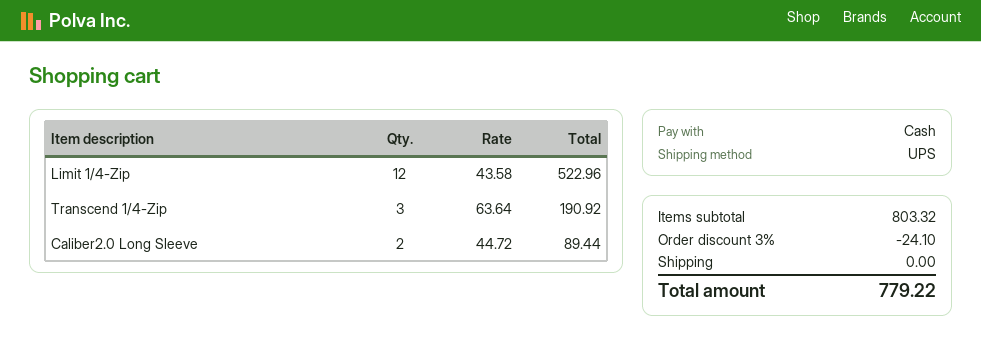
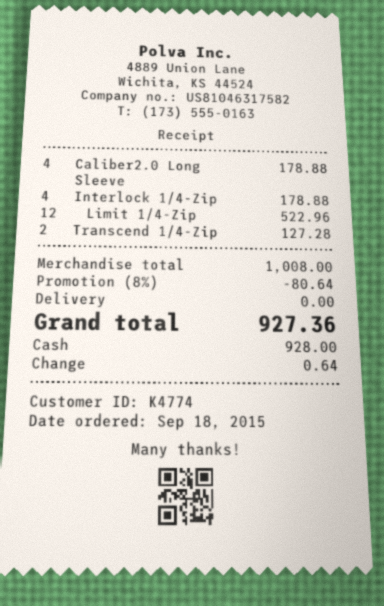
Transcend 1/4-Zip: 3 for 190.92 -> 2 for 127.28
Caliber2.0 Long Sleeve: 2 for 89.44 -> 4 for 178.88
Interlock 1/4-Zip: none -> 4 for 178.88
subtotal: 803.32 -> 1008.00
discount: 3% = 24.10 -> 8% = 80.64
total: 779.22 -> 927.36

